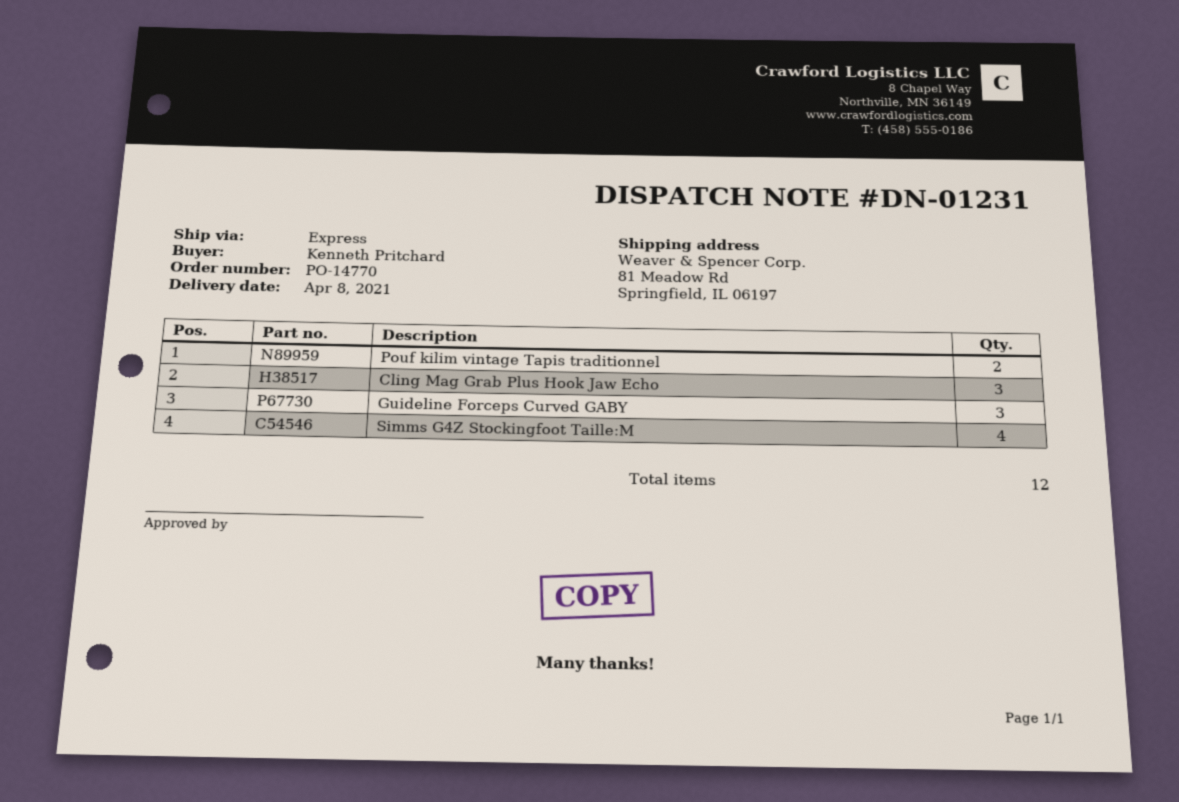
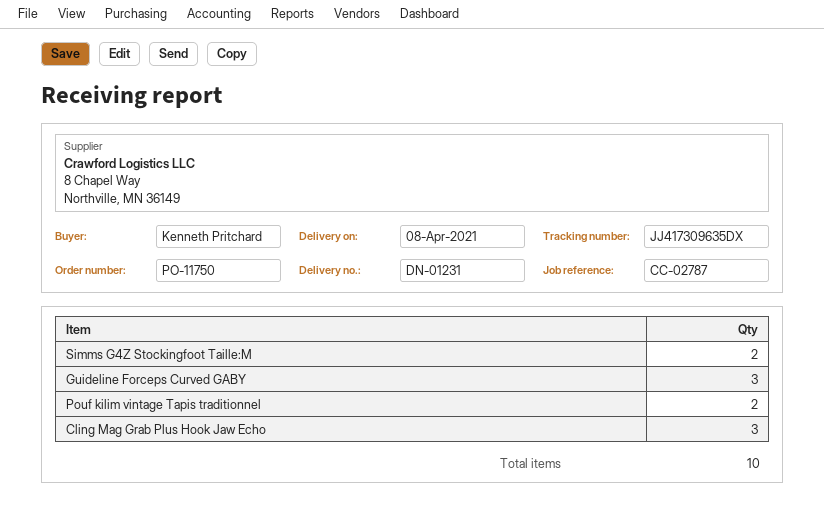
order number: PO-14770 -> PO-11750
Simms G4Z Stockingfoot Taille:M: 4 -> 2
total quantity: 12 -> 10

